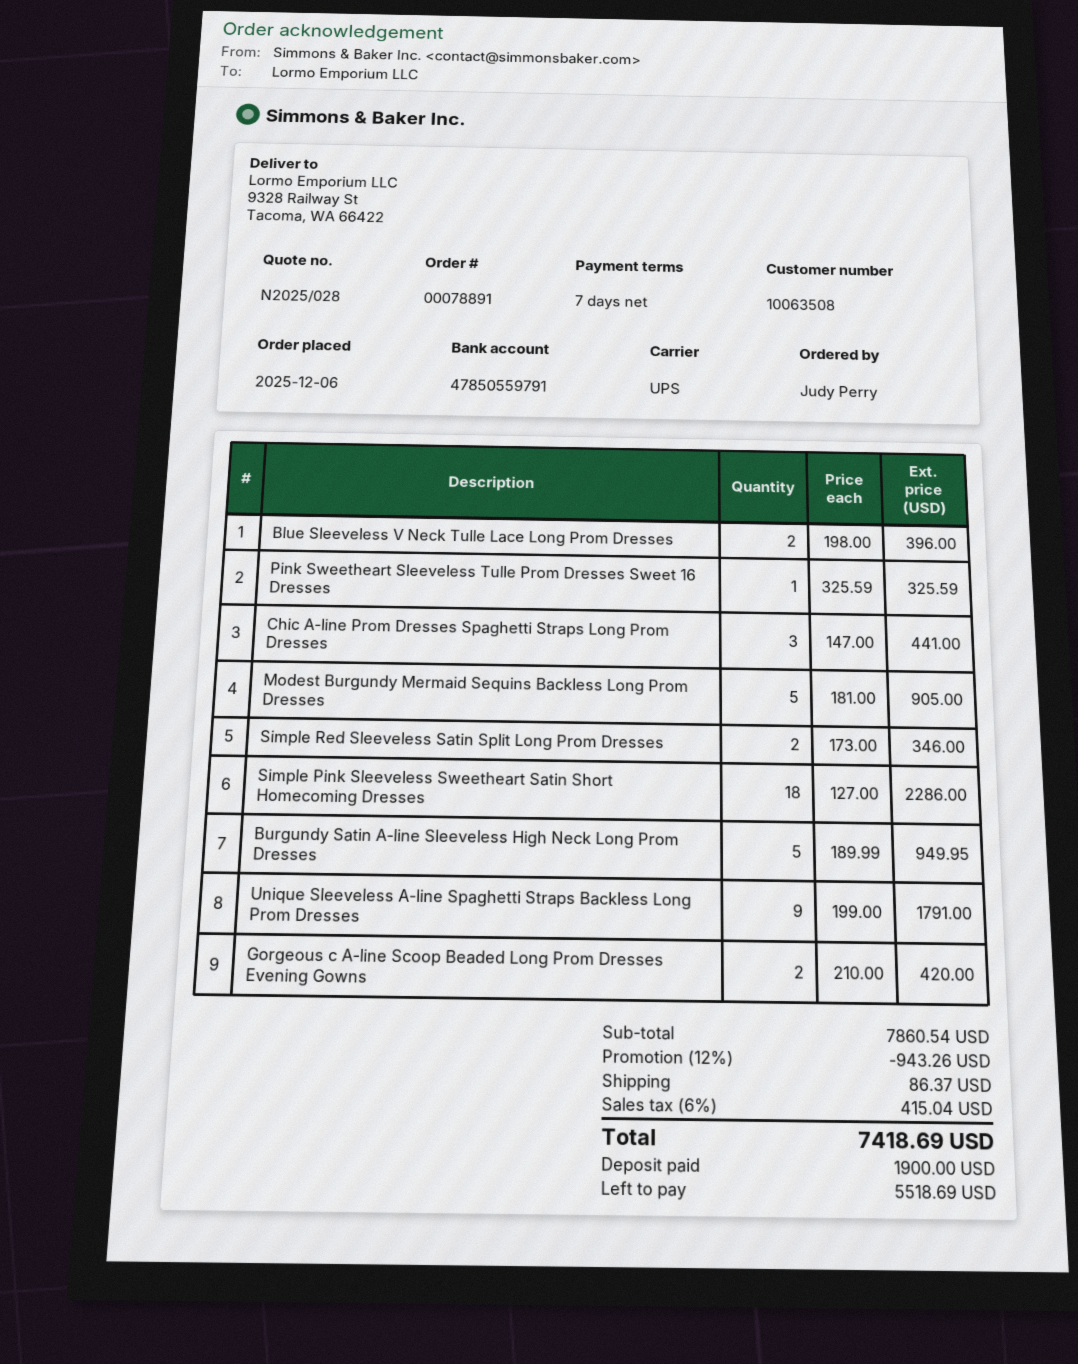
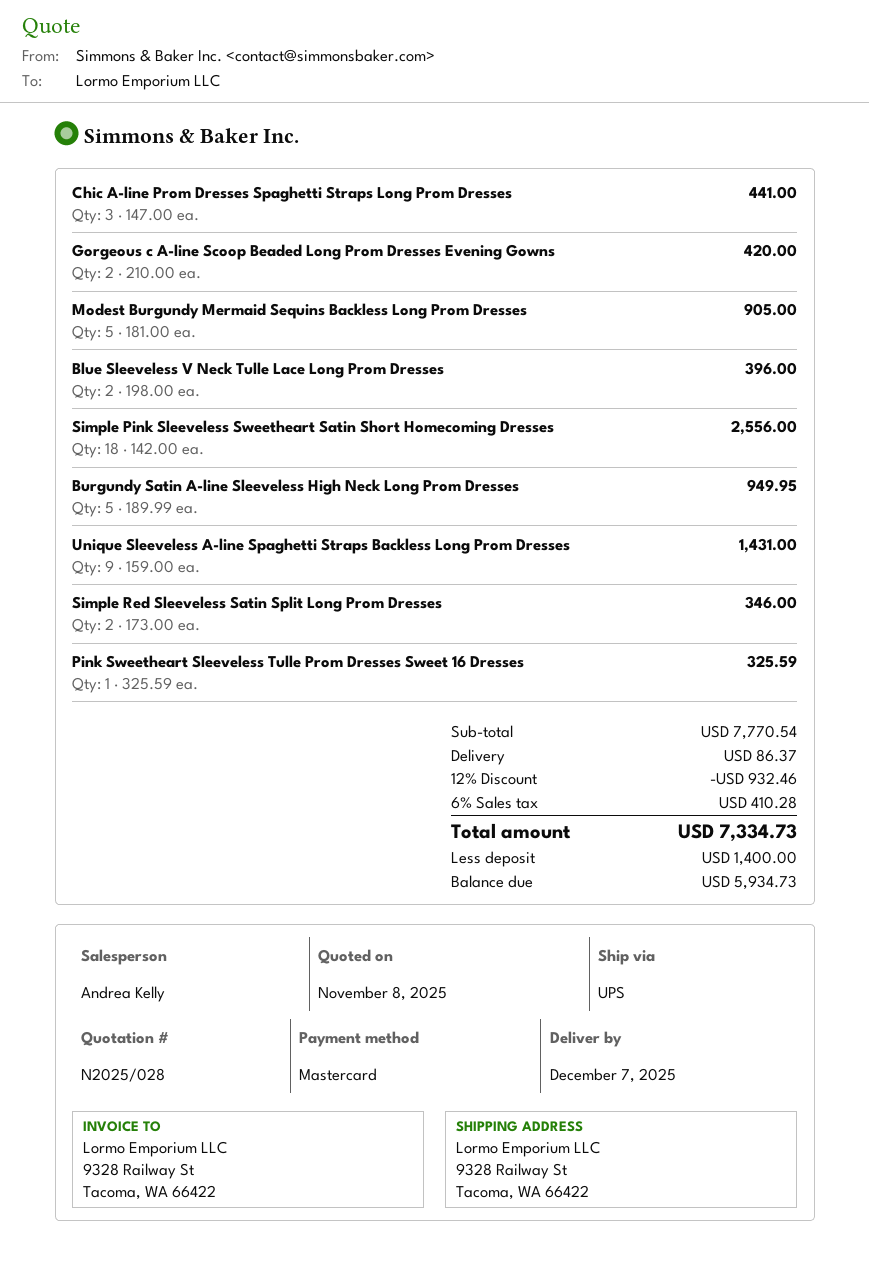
Simple Pink Sleeveless Sweetheart Satin Short Homecoming Dresses: 18 x 127.00 = 2286.00 -> 18 x 142.00 = 2556.00
Unique Sleeveless A-line Spaghetti Straps Backless Long Prom Dresses: 9 x 199.00 = 1791.00 -> 9 x 159.00 = 1431.00
subtotal: 7860.54 -> 7770.54
discount: 12% = 943.26 -> 12% = 932.46
tax: 6% = 415.04 -> 6% = 410.28
total: 7418.69 -> 7334.73
deposit: 1900.00 -> 1400.00
balance: 5518.69 -> 5934.73

